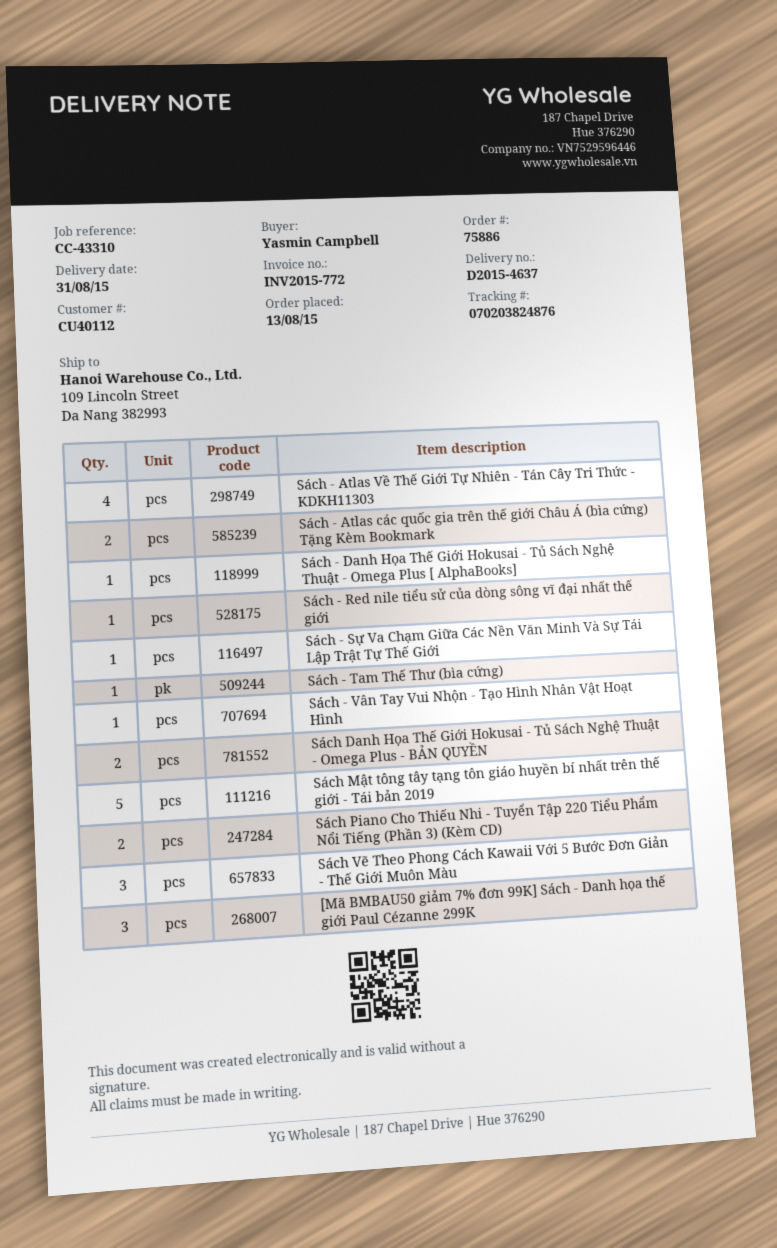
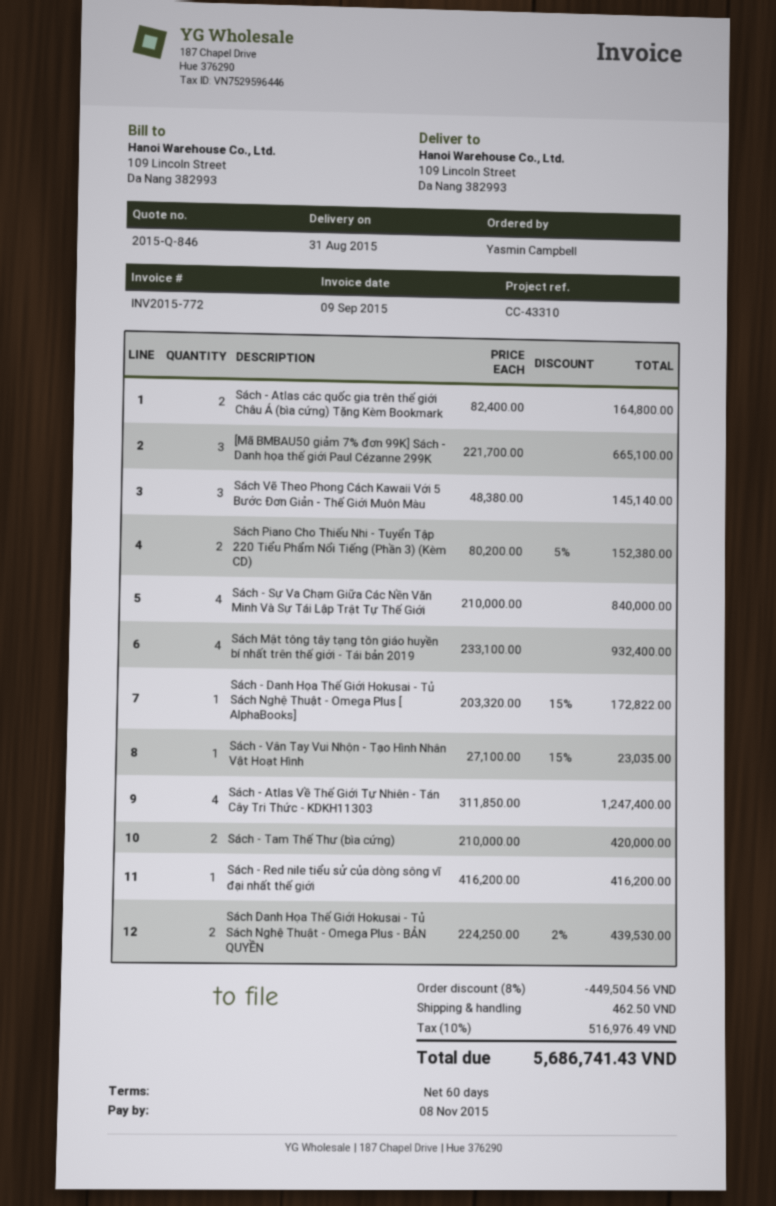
Sách - Sự Va Chạm Giữa Các Nền Văn Minh Và Sự Tái Lập Trật Tự Thế Giới: 1 -> 4
Sách - Tam Thế Thư (bìa cứng): 1 -> 2
Sách Mật tông tây tạng tôn giáo huyền bí nhất trên thế giới - Tái bản 2019: 5 -> 4

